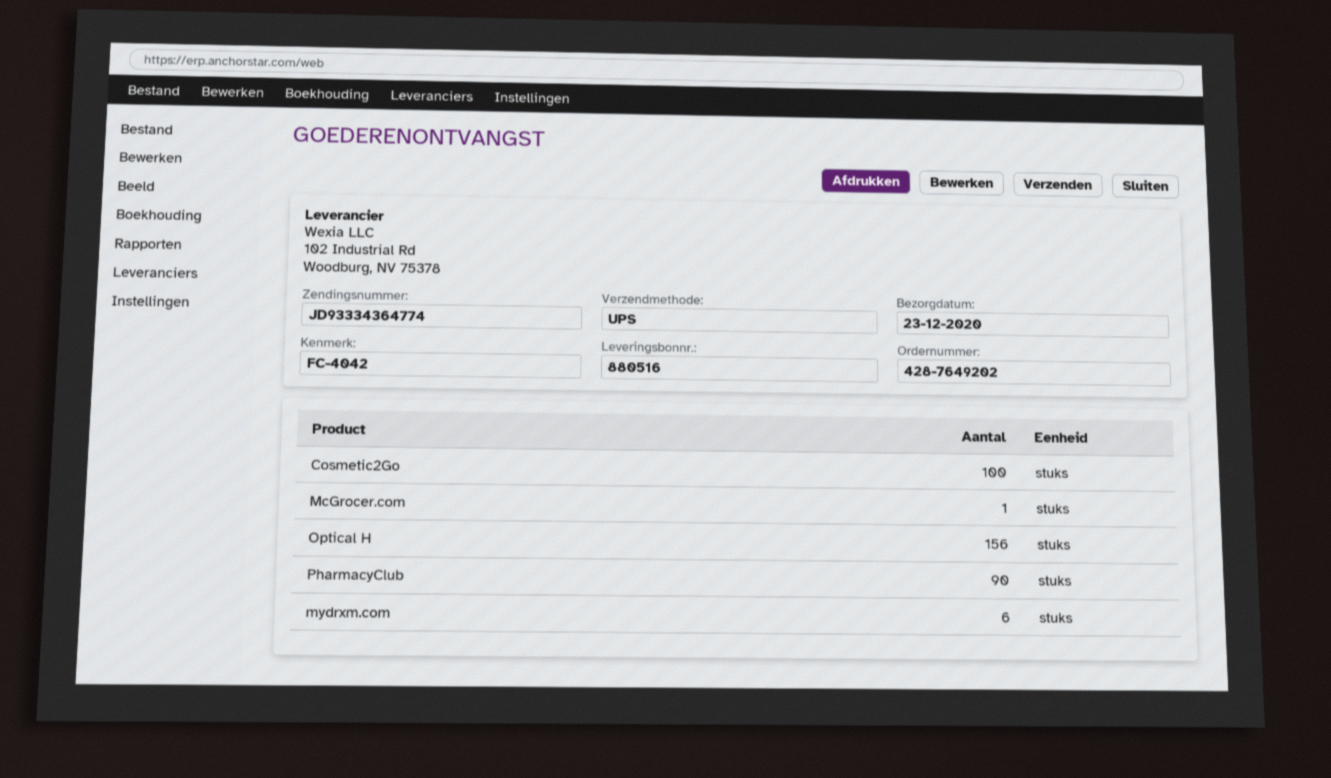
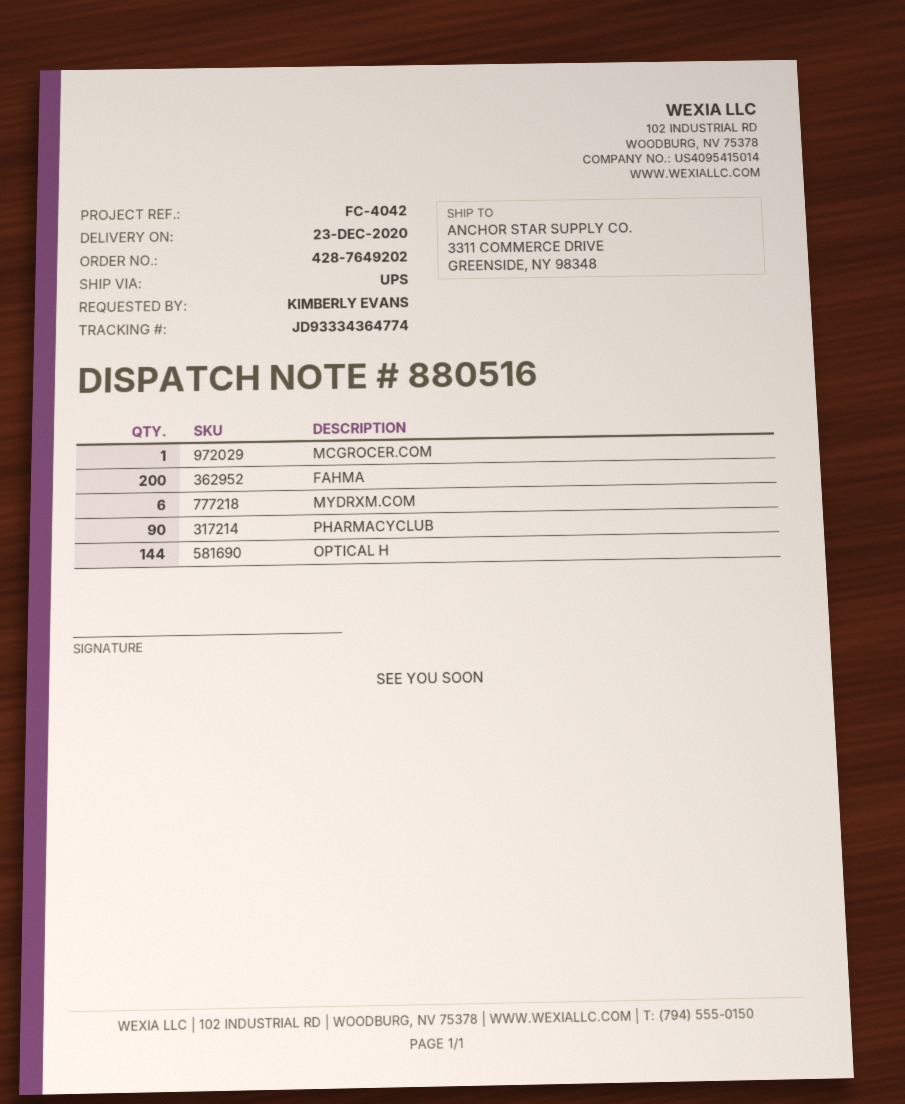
Cosmetic2Go: 100 -> none
Optical H: 156 -> 144
FAHMA: none -> 200

